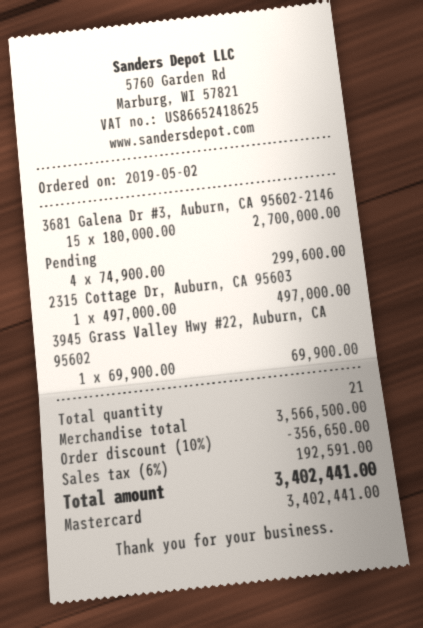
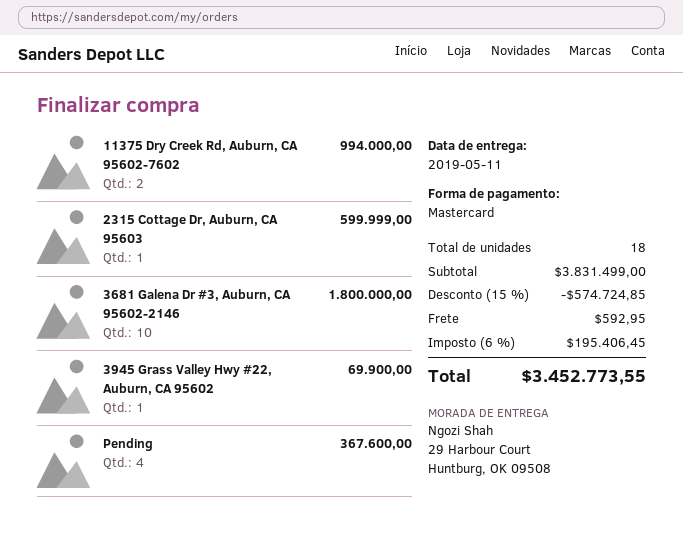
3681 Galena Dr #3, Auburn, CA 95602-2146: 15 for 2700000.00 -> 10 for 1800000.00
Pending: 4 for 299600.00 -> 4 for 367600.00
2315 Cottage Dr, Auburn, CA 95603: 1 for 497000.00 -> 1 for 599999.00
11375 Dry Creek Rd, Auburn, CA 95602-7602: none -> 2 for 994000.00
total quantity: 21 -> 18
subtotal: 3566500.00 -> 3831499.00
discount: 10% = 356650.00 -> 15% = 574724.85
shipping: none -> 592.95
tax: 6% = 192591.00 -> 6% = 195406.45
total: 3402441.00 -> 3452773.55

